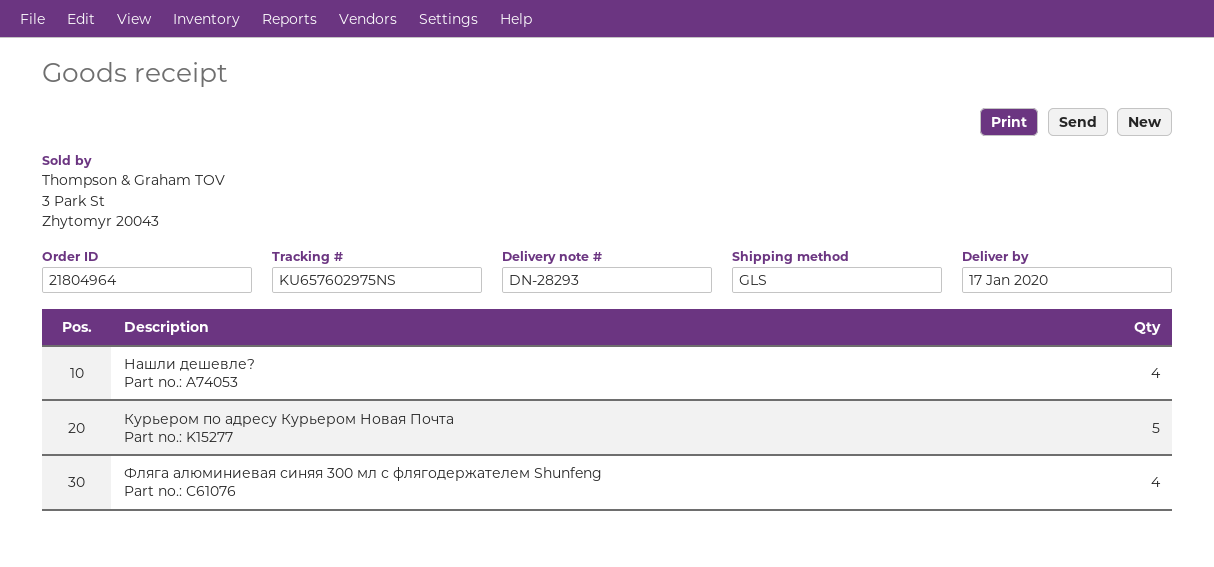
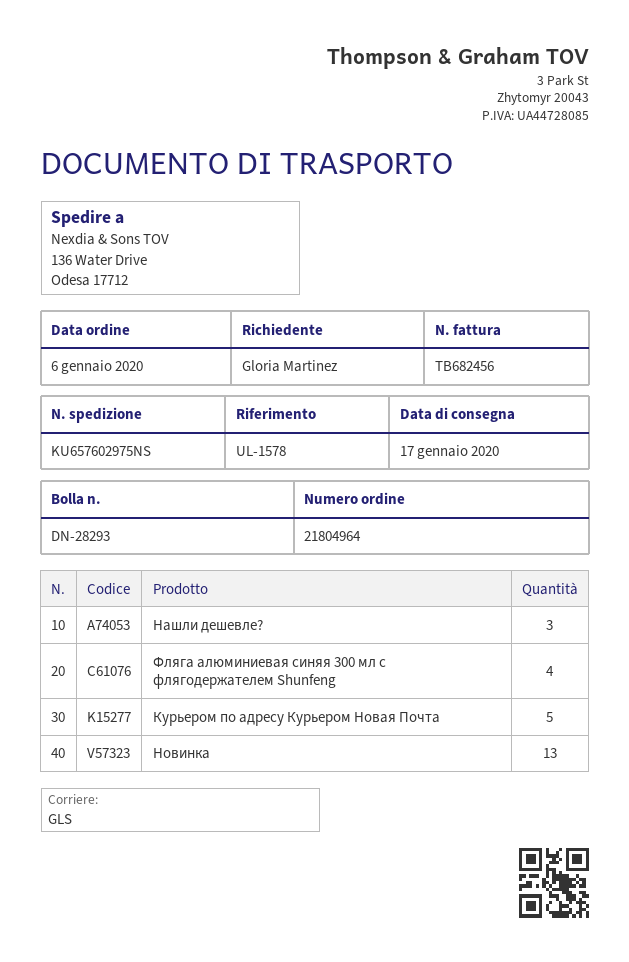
Нашли дешевле?: 4 -> 3
Новинка: none -> 13

